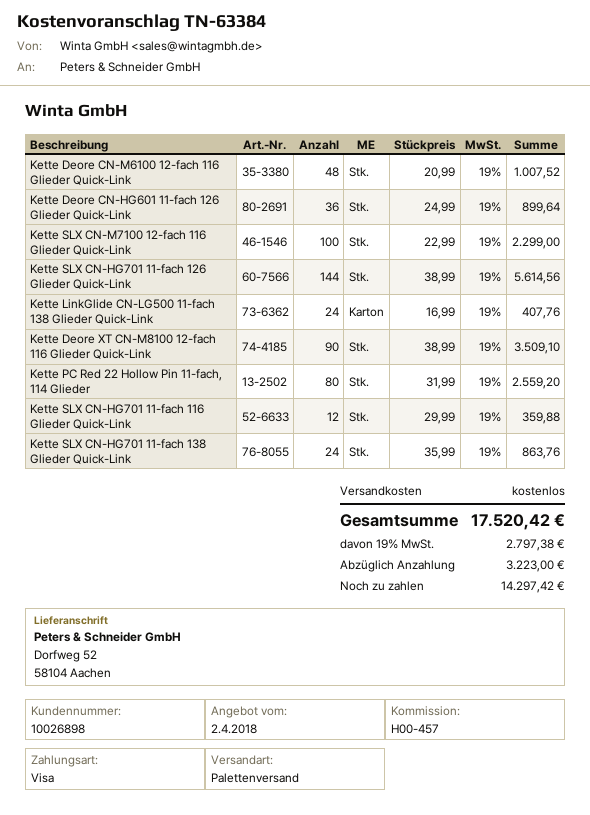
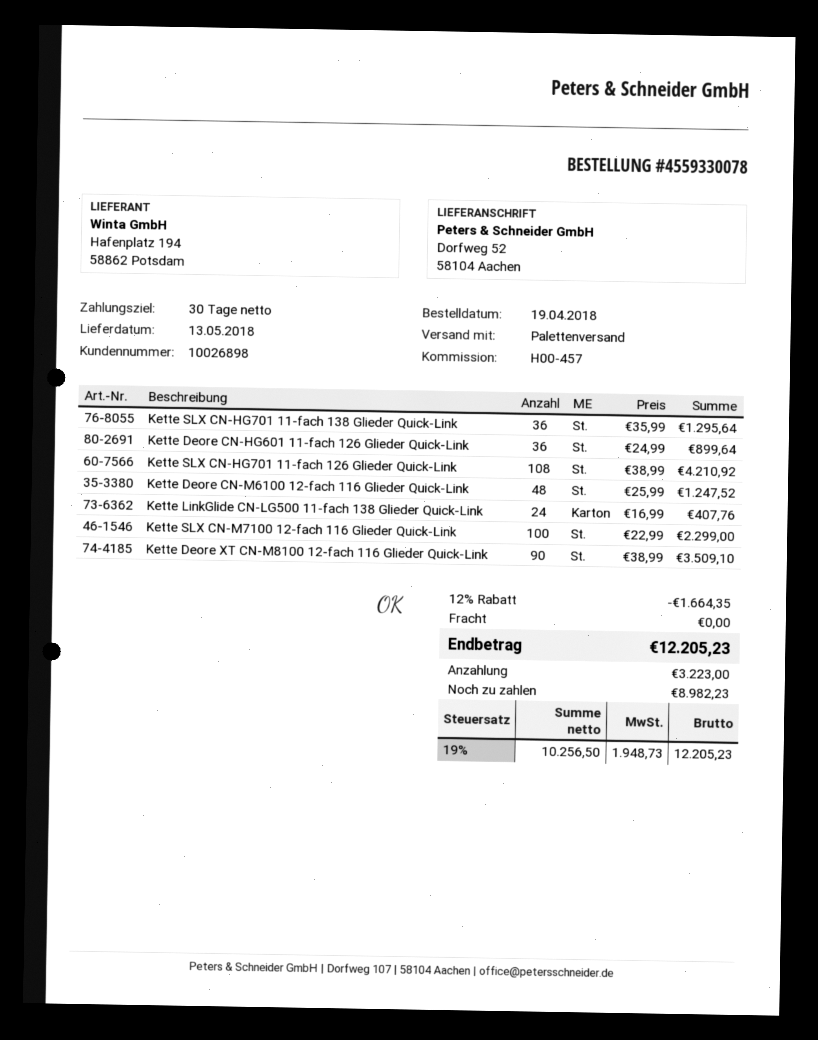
Kette Deore CN-M6100 12-fach 116 Glieder Quick-Link: 48 x 20.99 = 1007.52 -> 48 x 25.99 = 1247.52
Kette SLX CN-HG701 11-fach 126 Glieder Quick-Link: 144 x 38.99 = 5614.56 -> 108 x 38.99 = 4210.92
Kette PC Red 22 Hollow Pin 11-fach, 114 Glieder: 80 x 31.99 = 2559.20 -> none
Kette SLX CN-HG701 11-fach 116 Glieder Quick-Link: 12 x 29.99 = 359.88 -> none
Kette SLX CN-HG701 11-fach 138 Glieder Quick-Link: 24 x 35.99 = 863.76 -> 36 x 35.99 = 1295.64
discount: none -> 12% = 1664.35
tax: 19% = 2797.38 -> 19% = 1948.73
total: 17520.42 -> 12205.23
balance: 14297.42 -> 8982.23

